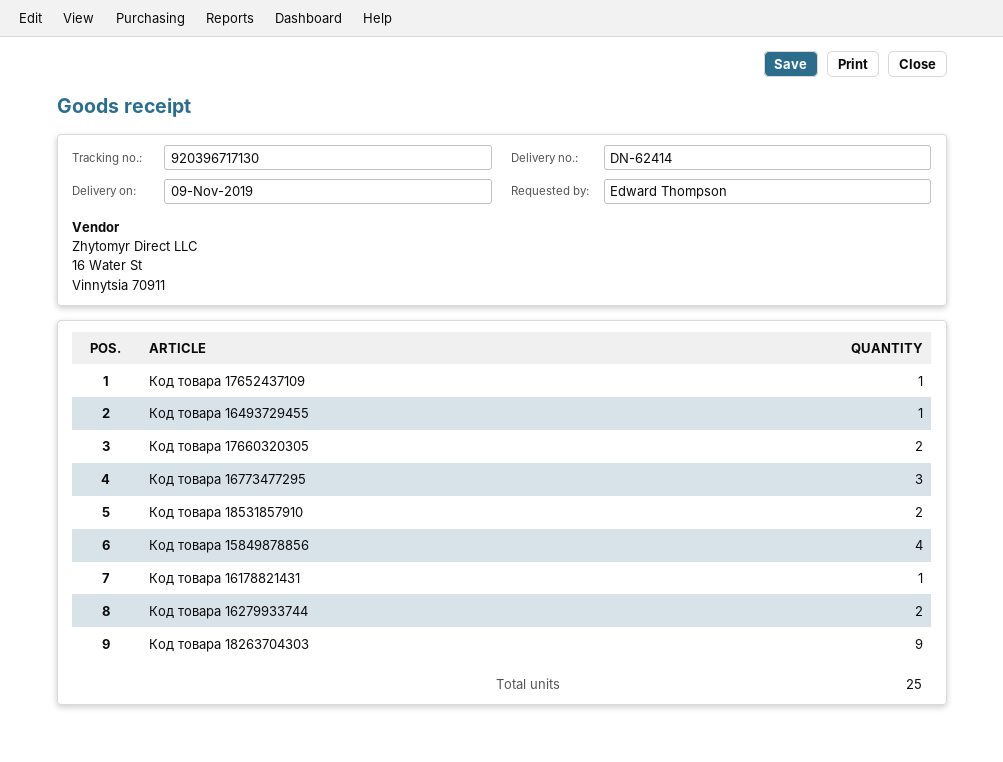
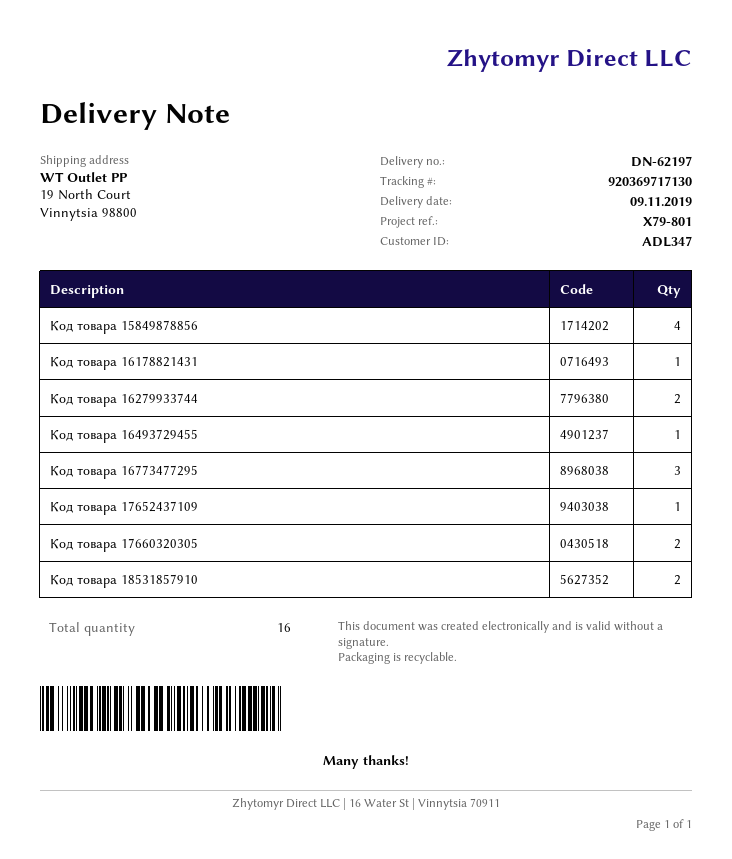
delivery note number: DN-62414 -> DN-62197
tracking number: 920396717130 -> 920369717130
Код товара 18263704303: 9 -> none
total quantity: 25 -> 16

